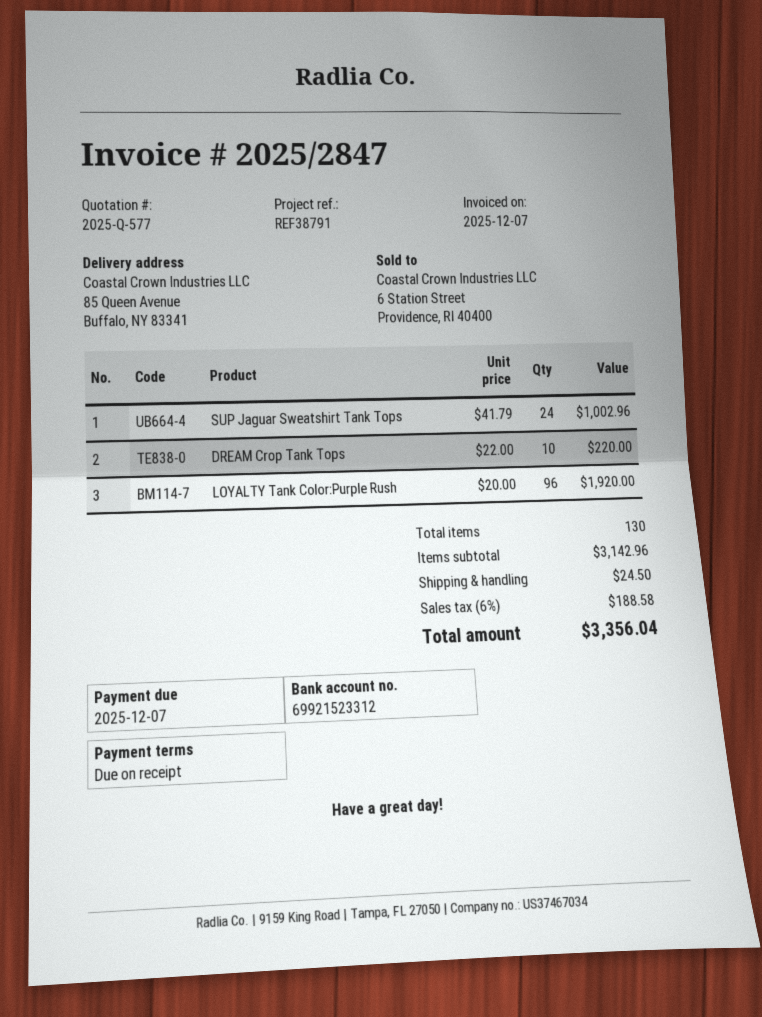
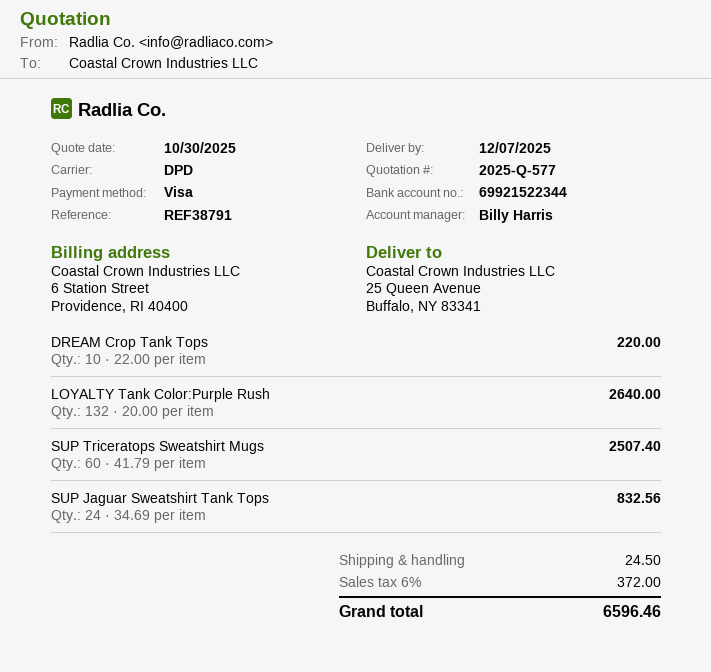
bank account: 69921523312 -> 69921522344
ship to: 85 Queen Avenue, Buffalo, NY 83341 -> 25 Queen Avenue, Buffalo, NY 83341
SUP Jaguar Sweatshirt Tank Tops: 24 x 41.79 = 1002.96 -> 24 x 34.69 = 832.56
LOYALTY Tank Color:Purple Rush: 96 x 20.00 = 1920.00 -> 132 x 20.00 = 2640.00
SUP Triceratops Sweatshirt Mugs: none -> 60 x 41.79 = 2507.40
tax: 6% = 188.58 -> 6% = 372.00
total: 3356.04 -> 6596.46

